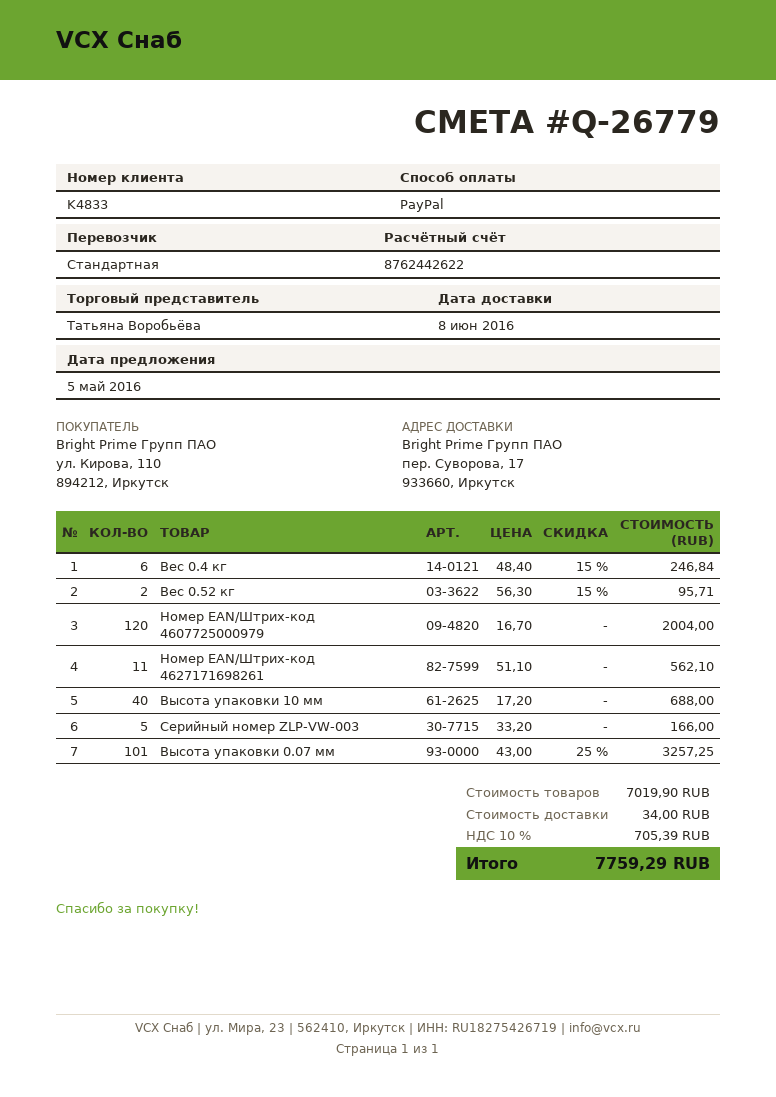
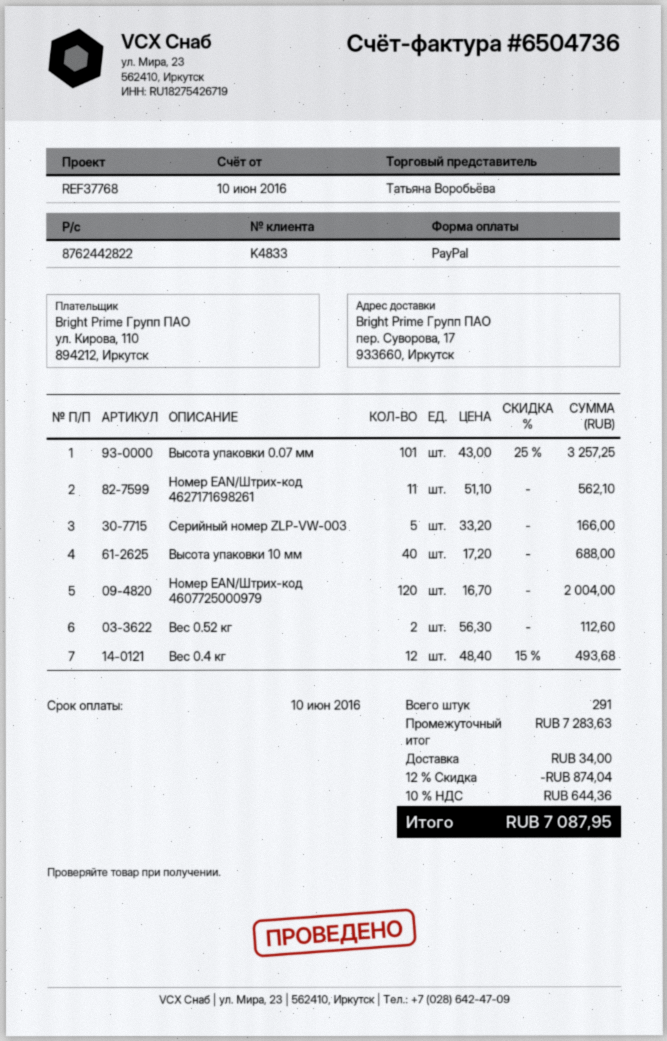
bank account: 8762442622 -> 8762442822
Вес 0.4 кг: 6 x 48.40 - 15% = 246.84 -> 12 x 48.40 - 15% = 493.68
Вес 0.52 кг: 2 x 56.30 - 15% = 95.71 -> 2 x 56.30 = 112.60
subtotal: 7019.90 -> 7283.63
discount: none -> 12% = 874.04
tax: 10% = 705.39 -> 10% = 644.36
total: 7759.29 -> 7087.95

